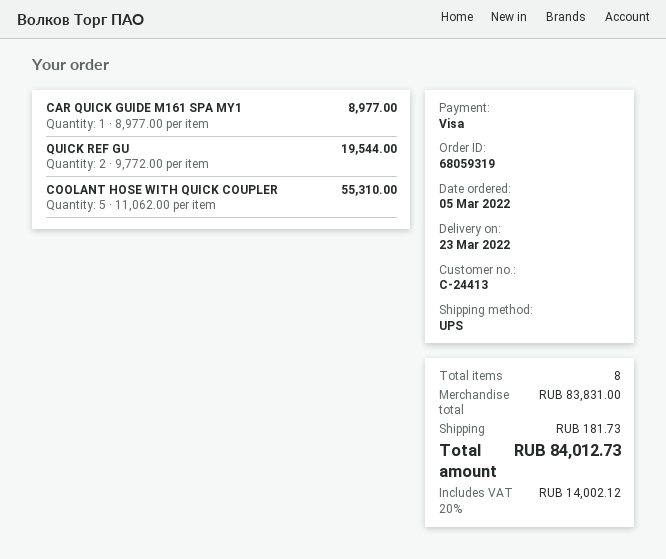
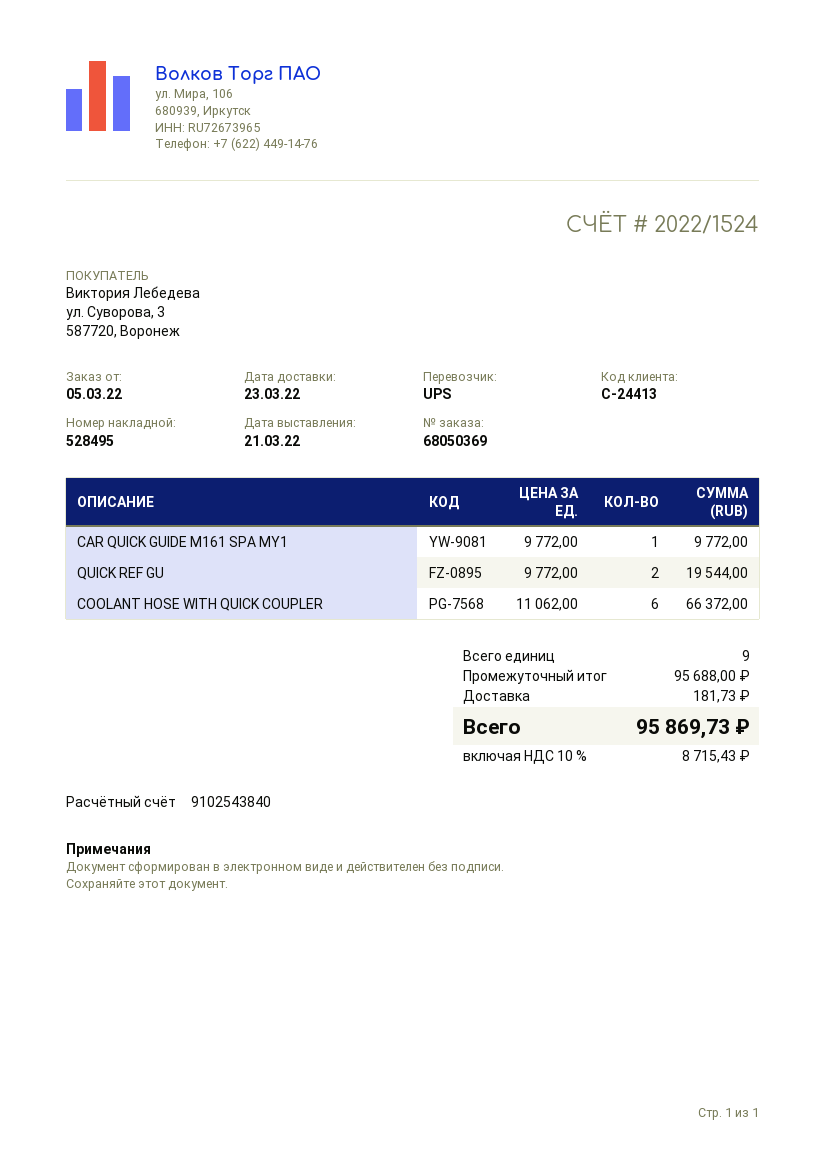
order number: 68059319 -> 68050369
CAR QUICK GUIDE M161 SPA MY1: 1 x 8977.00 = 8977.00 -> 1 x 9772.00 = 9772.00
COOLANT HOSE WITH QUICK COUPLER: 5 x 11062.00 = 55310.00 -> 6 x 11062.00 = 66372.00
total quantity: 8 -> 9
subtotal: 83831.00 -> 95688.00
tax: 20% = 14002.12 -> 10% = 8715.43
total: 84012.73 -> 95869.73

